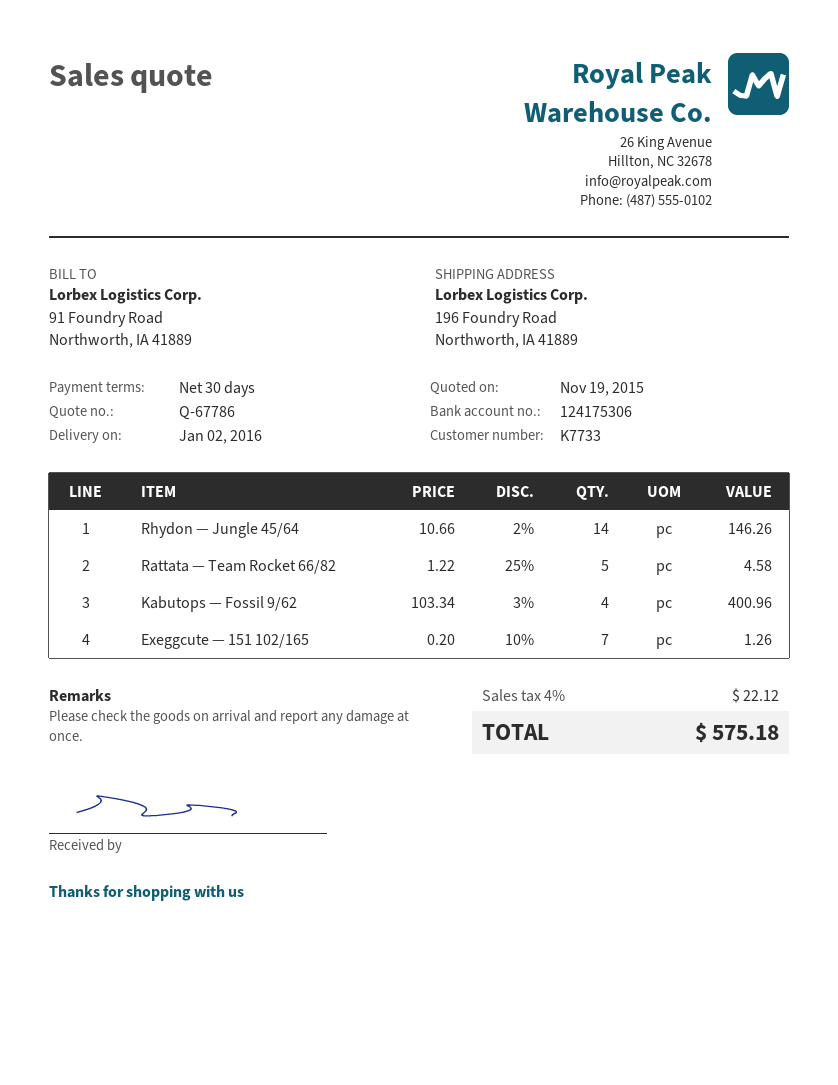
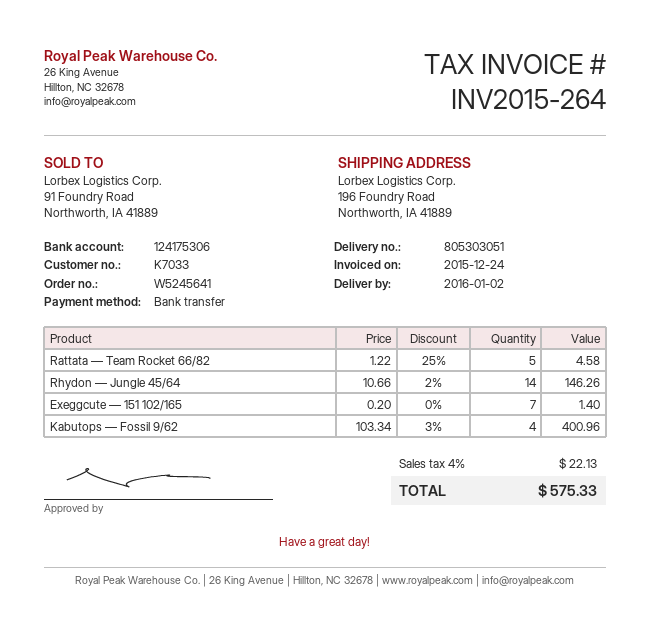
customer number: K7733 -> K7033
Exeggcute — 151 102/165: 7 x 0.20 - 10% = 1.26 -> 7 x 0.20 = 1.40
tax: 4% = 22.12 -> 4% = 22.13
total: 575.18 -> 575.33

